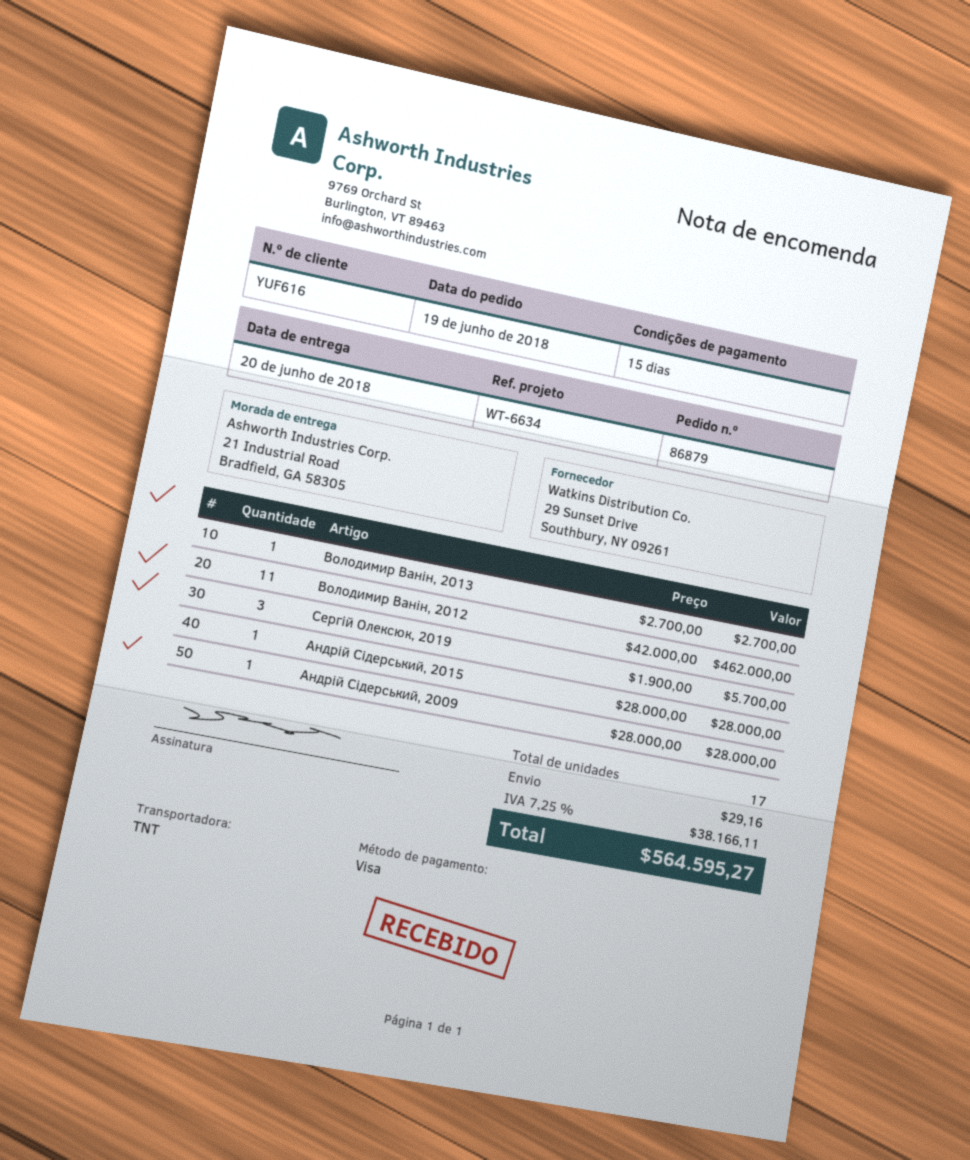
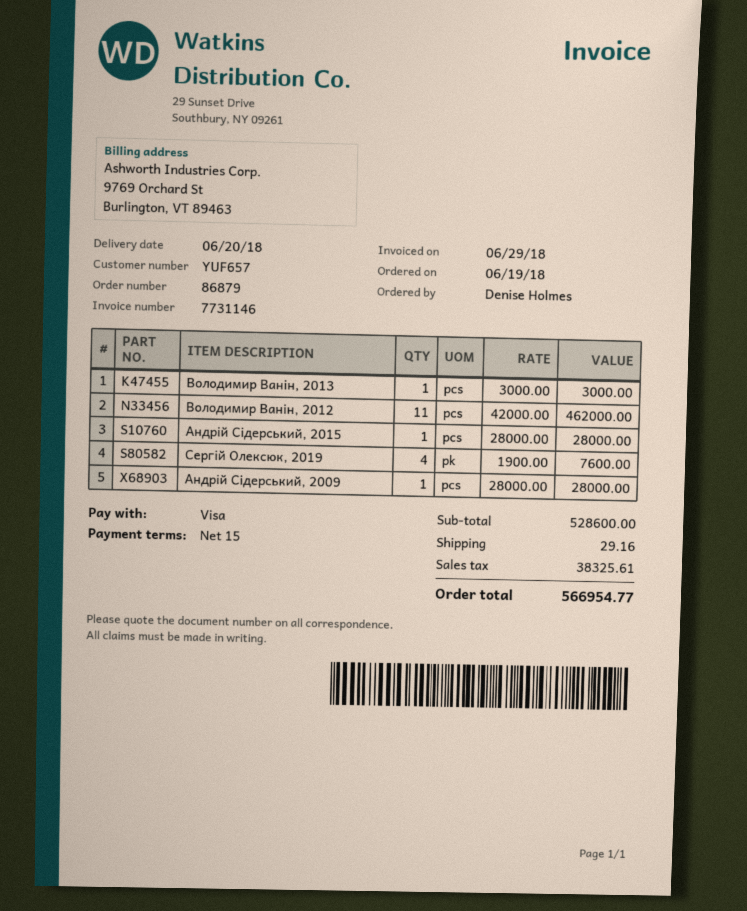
customer number: YUF616 -> YUF657
Володимир Ванін, 2013: 1 x 2700.00 = 2700.00 -> 1 x 3000.00 = 3000.00
Сергій Олексюк, 2019: 3 x 1900.00 = 5700.00 -> 4 x 1900.00 = 7600.00
tax: 38166.11 -> 38325.61
total: 564595.27 -> 566954.77

